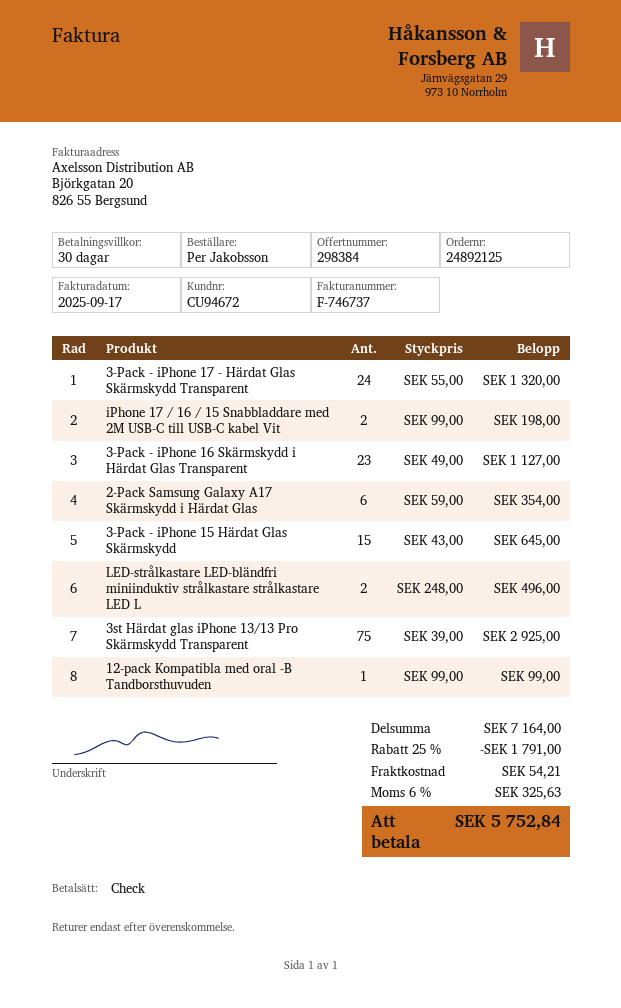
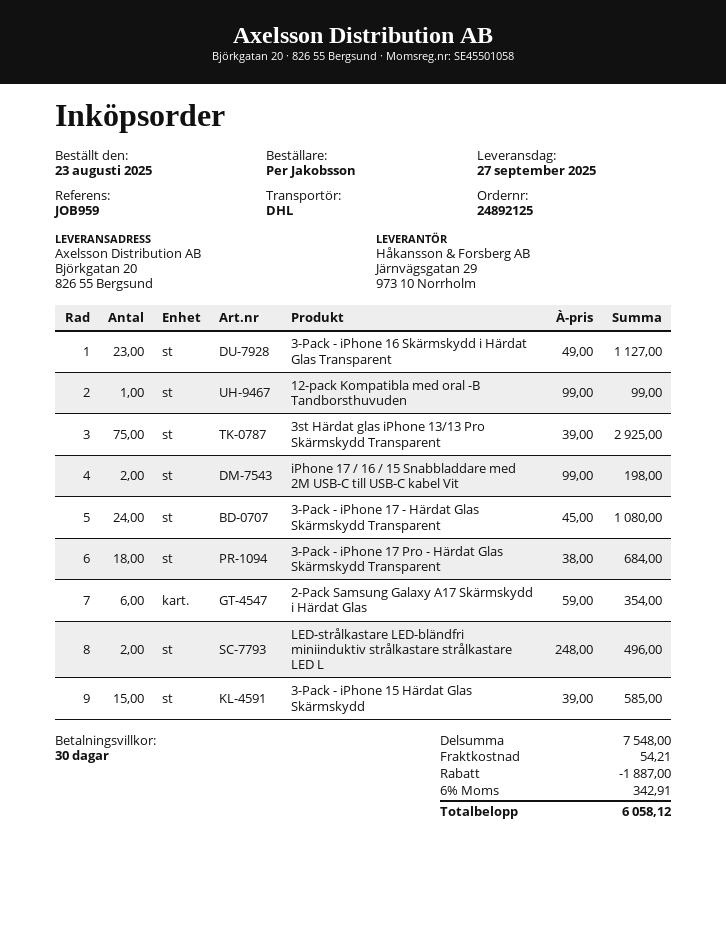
3-Pack - iPhone 17 - Härdat Glas Skärmskydd Transparent: 24 x 55.00 = 1320.00 -> 24 x 45.00 = 1080.00
3-Pack - iPhone 15 Härdat Glas Skärmskydd: 15 x 43.00 = 645.00 -> 15 x 39.00 = 585.00
3-Pack - iPhone 17 Pro - Härdat Glas Skärmskydd Transparent: none -> 18 x 38.00 = 684.00
subtotal: 7164.00 -> 7548.00
discount: 1791.00 -> 1887.00
tax: 6% = 325.63 -> 6% = 342.91
total: 5752.84 -> 6058.12

